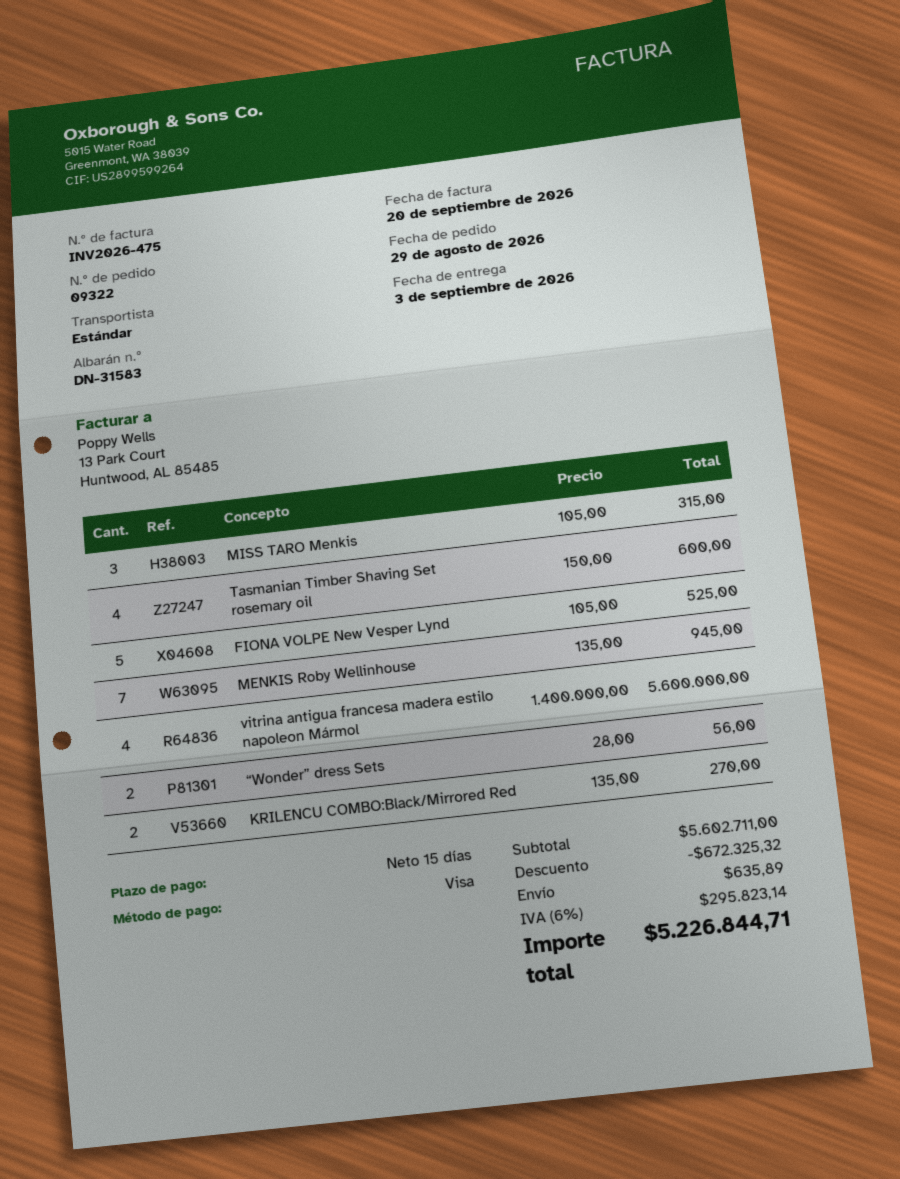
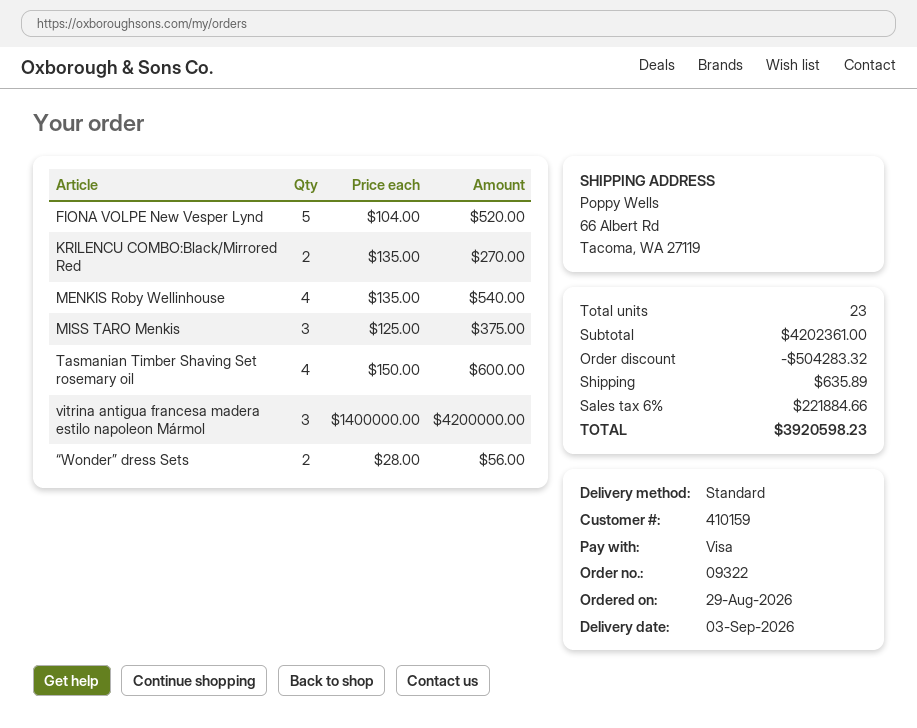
MISS TARO Menkis: 3 x 105.00 = 315.00 -> 3 x 125.00 = 375.00
FIONA VOLPE New Vesper Lynd: 5 x 105.00 = 525.00 -> 5 x 104.00 = 520.00
MENKIS Roby Wellinhouse: 7 x 135.00 = 945.00 -> 4 x 135.00 = 540.00
vitrina antigua francesa madera estilo napoleon Mármol: 4 x 1400000.00 = 5600000.00 -> 3 x 1400000.00 = 4200000.00
subtotal: 5602711.00 -> 4202361.00
discount: 672325.32 -> 504283.32
tax: 6% = 295823.14 -> 6% = 221884.66
total: 5226844.71 -> 3920598.23

